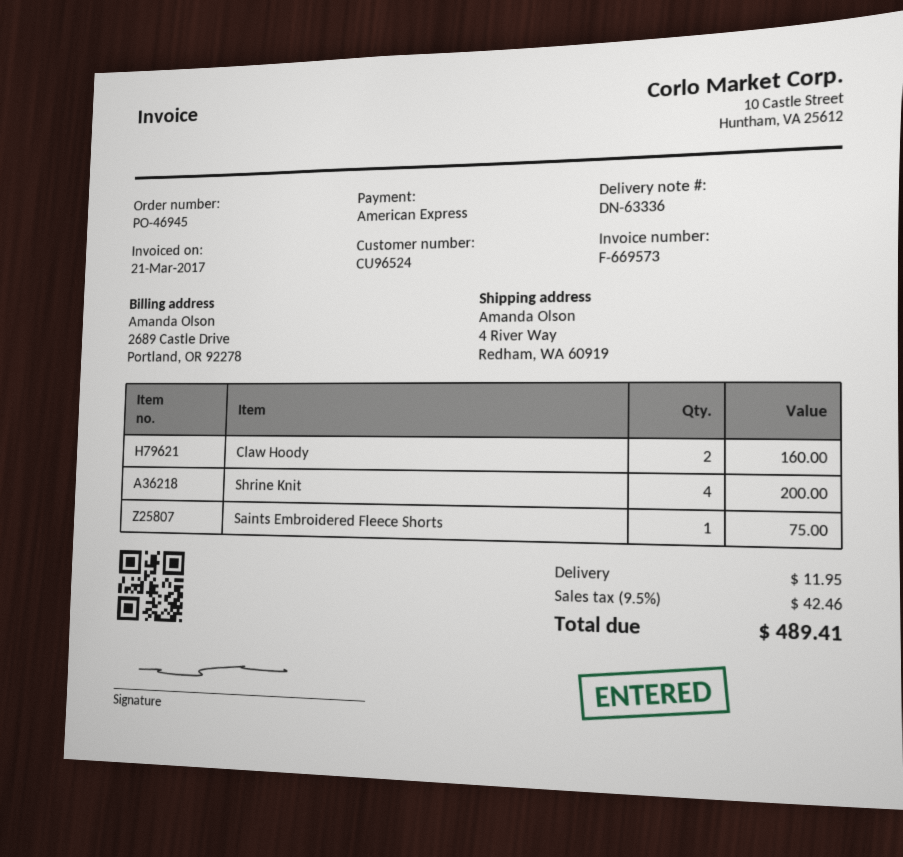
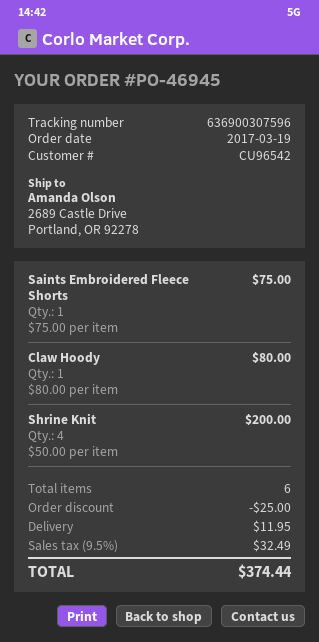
customer number: CU96524 -> CU96542
ship to: 4 River Way, Redham, WA 60919 -> 2689 Castle Drive, Portland, OR 92278
Claw Hoody: 2 for 160.00 -> 1 for 80.00
discount: none -> 25.00
tax: 9.5% = 42.46 -> 9.5% = 32.49
total: 489.41 -> 374.44

